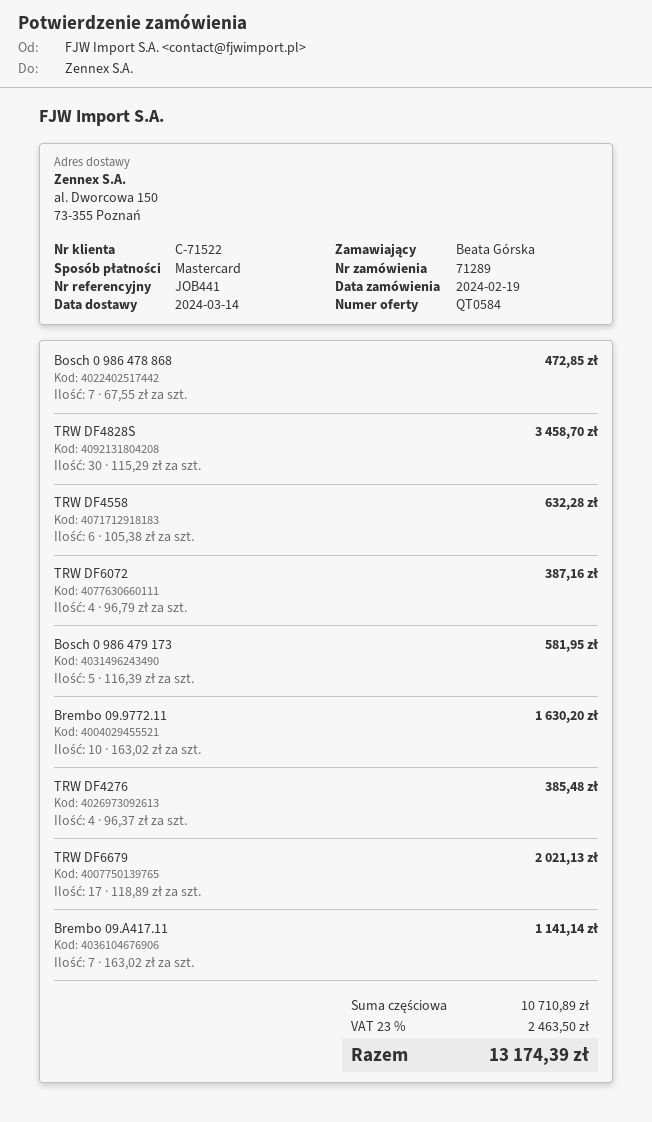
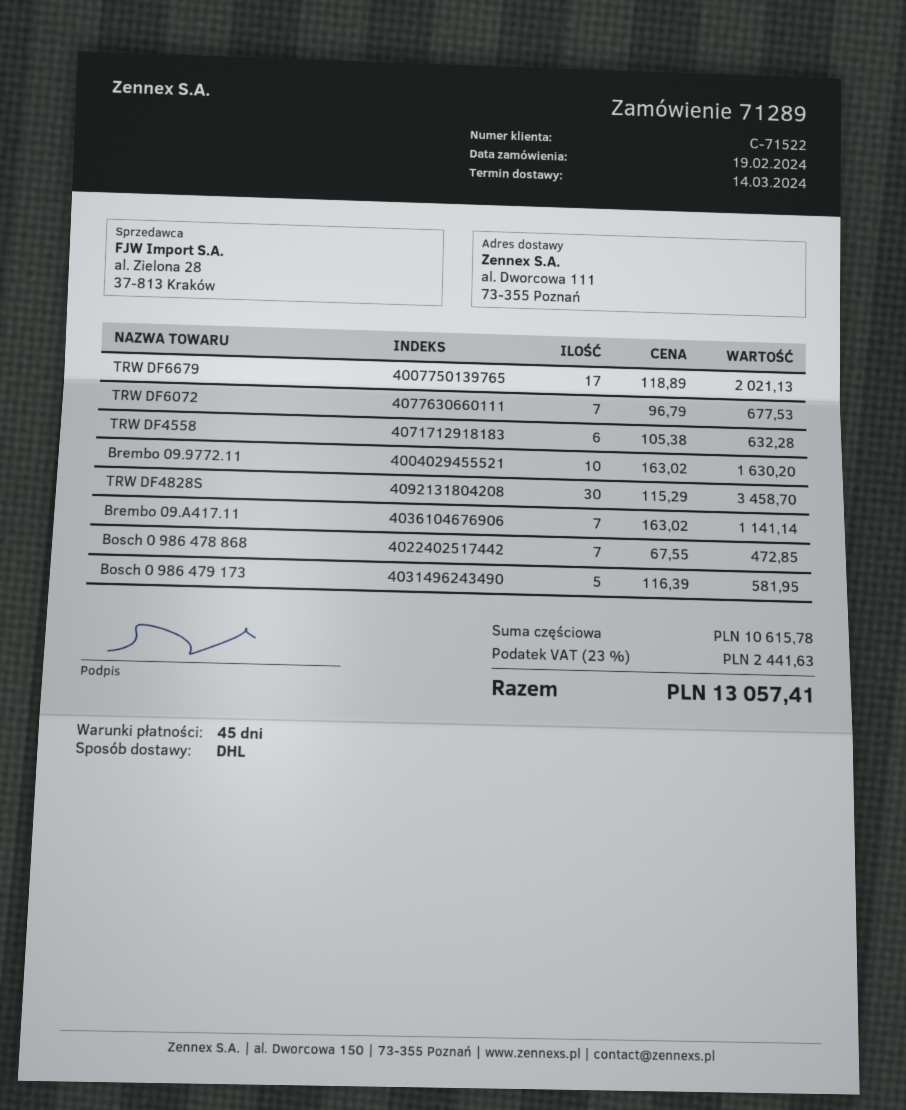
ship to: al. Dworcowa 150, 73-355 Poznań -> al. Dworcowa 111, 73-355 Poznań
TRW DF6072: 4 x 96.79 = 387.16 -> 7 x 96.79 = 677.53
TRW DF4276: 4 x 96.37 = 385.48 -> none
subtotal: 10710.89 -> 10615.78
tax: 23% = 2463.50 -> 23% = 2441.63
total: 13174.39 -> 13057.41

